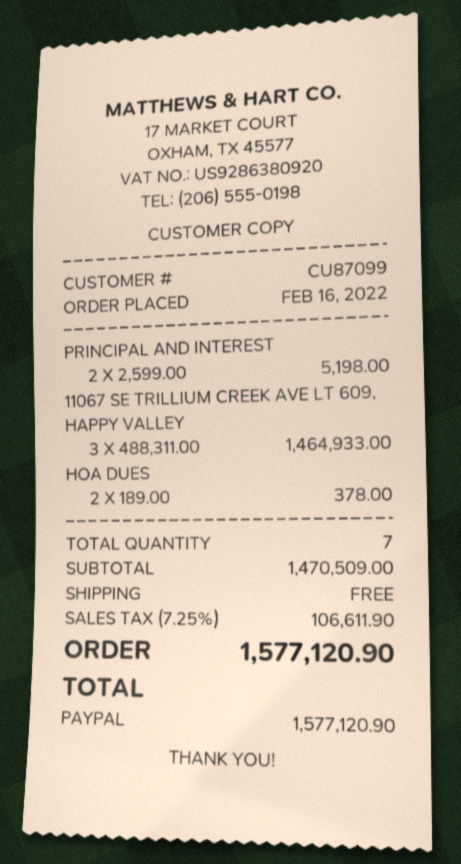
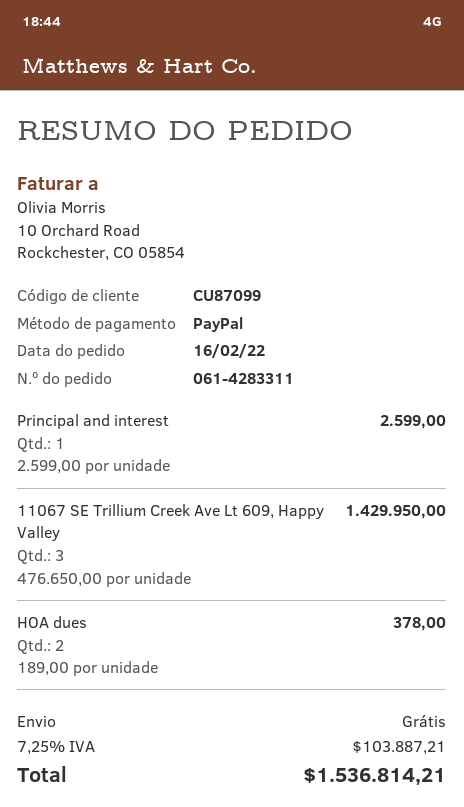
PRINCIPAL AND INTEREST: 2 x 2599.00 = 5198.00 -> 1 x 2599.00 = 2599.00
11067 SE TRILLIUM CREEK AVE LT 609, HAPPY VALLEY: 3 x 488311.00 = 1464933.00 -> 3 x 476650.00 = 1429950.00
tax: 7.25% = 106611.90 -> 7.25% = 103887.21
total: 1577120.90 -> 1536814.21

